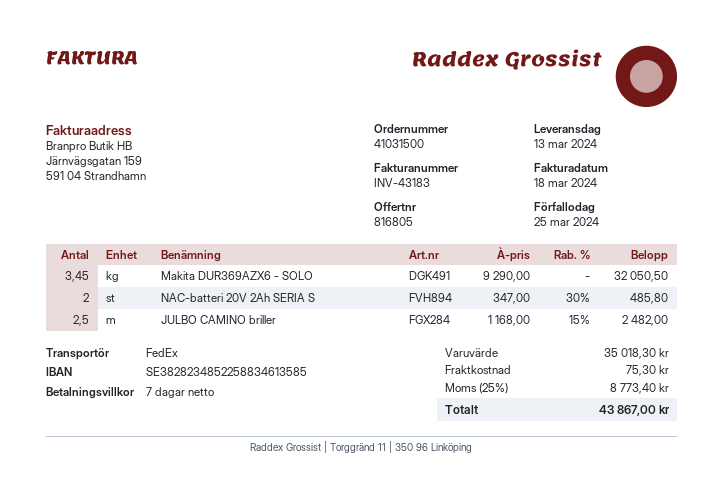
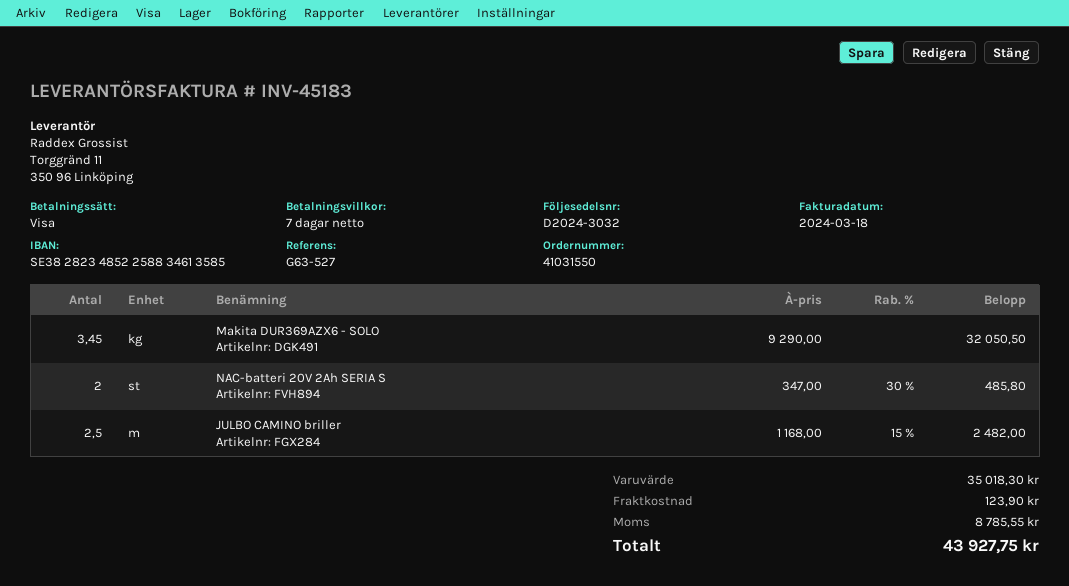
order number: 41031500 -> 41031550
invoice number: INV-43183 -> INV-45183
shipping: 75.30 -> 123.90
tax: 8773.40 -> 8785.55
total: 43867.00 -> 43927.75

